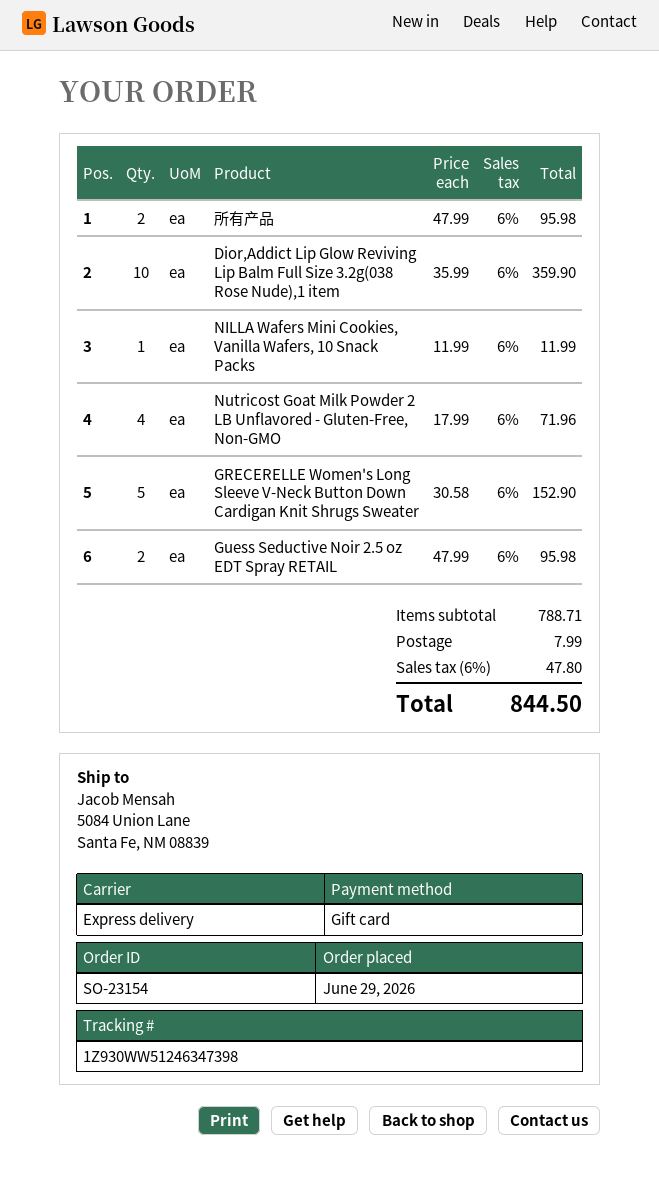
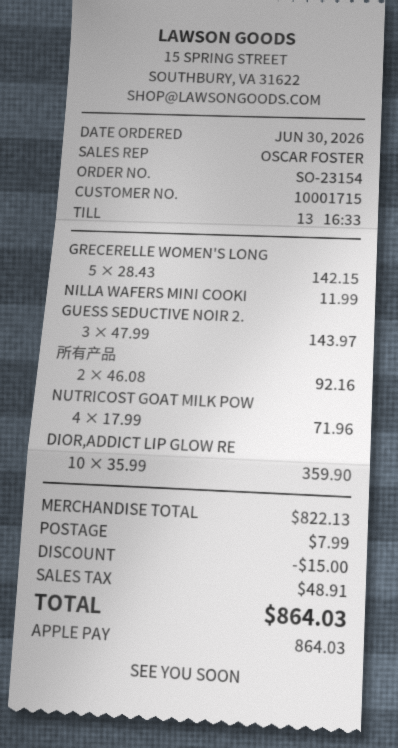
order date: 2026-06-29 -> 2026-06-30
payment method: gift card -> Apple Pay
所有产品: 2 x 47.99 = 95.98 -> 2 x 46.08 = 92.16
GRECERELLE Women's Long Sleeve V-Neck Button Down Cardigan Knit Shrugs Sweater: 5 x 30.58 = 152.90 -> 5 x 28.43 = 142.15
Guess Seductive Noir 2.5 oz EDT Spray RETAIL: 2 x 47.99 = 95.98 -> 3 x 47.99 = 143.97
subtotal: 788.71 -> 822.13
discount: none -> 15.00
tax: 47.80 -> 48.91
total: 844.50 -> 864.03

